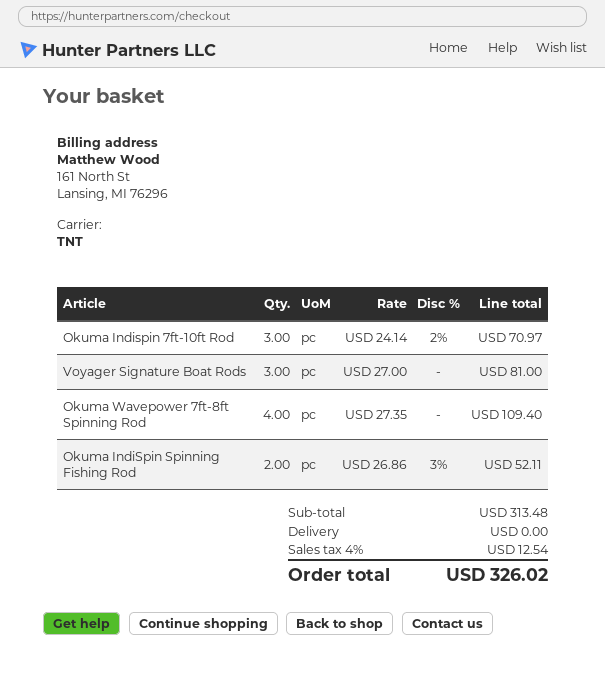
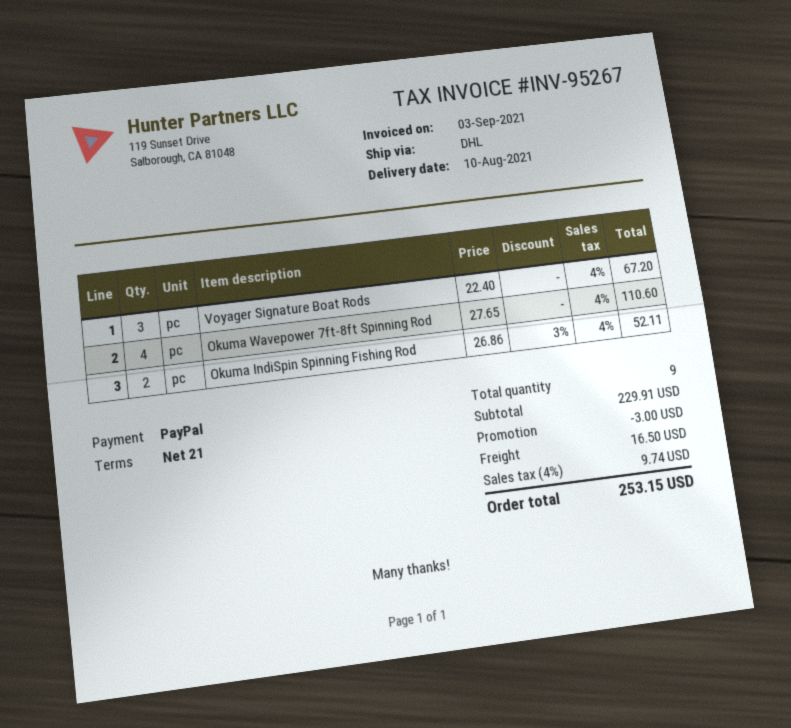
shipping method: TNT -> DHL
Okuma Indispin 7ft-10ft Rod: 3 x 24.14 - 2% = 70.97 -> none
Voyager Signature Boat Rods: 3 x 27.00 = 81.00 -> 3 x 22.40 = 67.20
Okuma Wavepower 7ft-8ft Spinning Rod: 4 x 27.35 = 109.40 -> 4 x 27.65 = 110.60
subtotal: 313.48 -> 229.91
discount: none -> 3.00
shipping: 0.00 -> 16.50
tax: 4% = 12.54 -> 4% = 9.74
total: 326.02 -> 253.15

